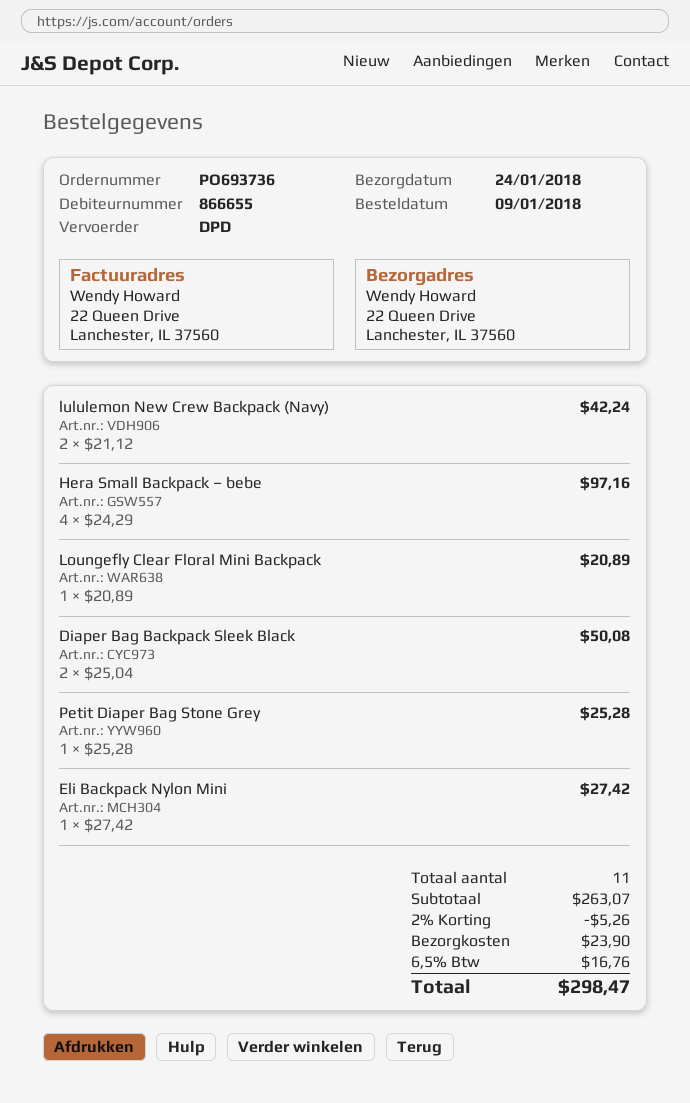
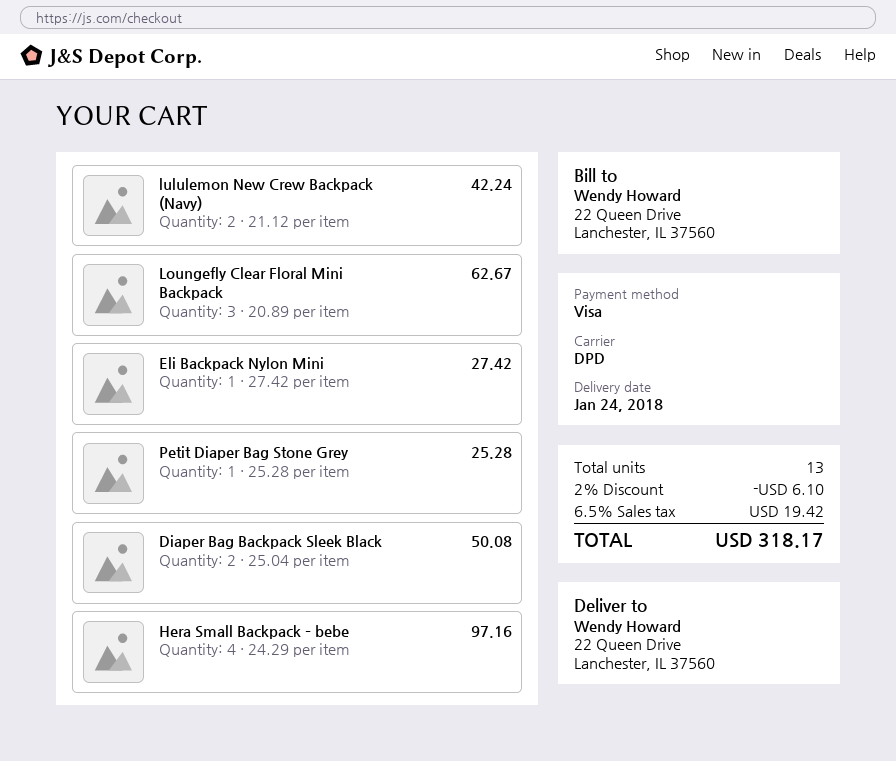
Loungefly Clear Floral Mini Backpack: 1 x 20.89 = 20.89 -> 3 x 20.89 = 62.67
total quantity: 11 -> 13
discount: 2% = 5.26 -> 2% = 6.10
shipping: 23.90 -> none
tax: 6.5% = 16.76 -> 6.5% = 19.42
total: 298.47 -> 318.17

